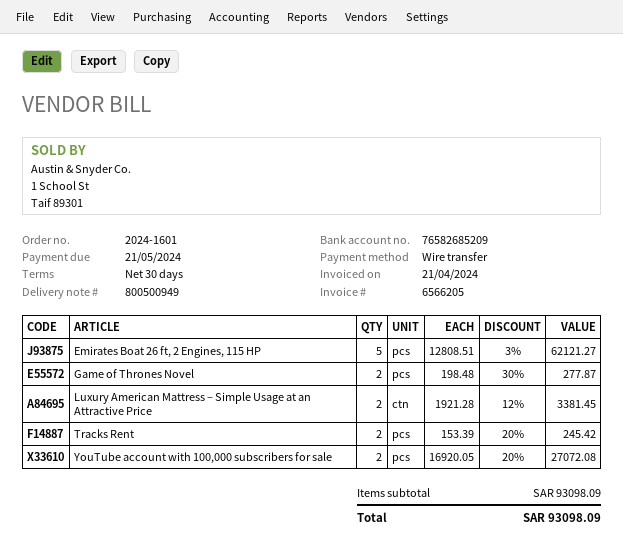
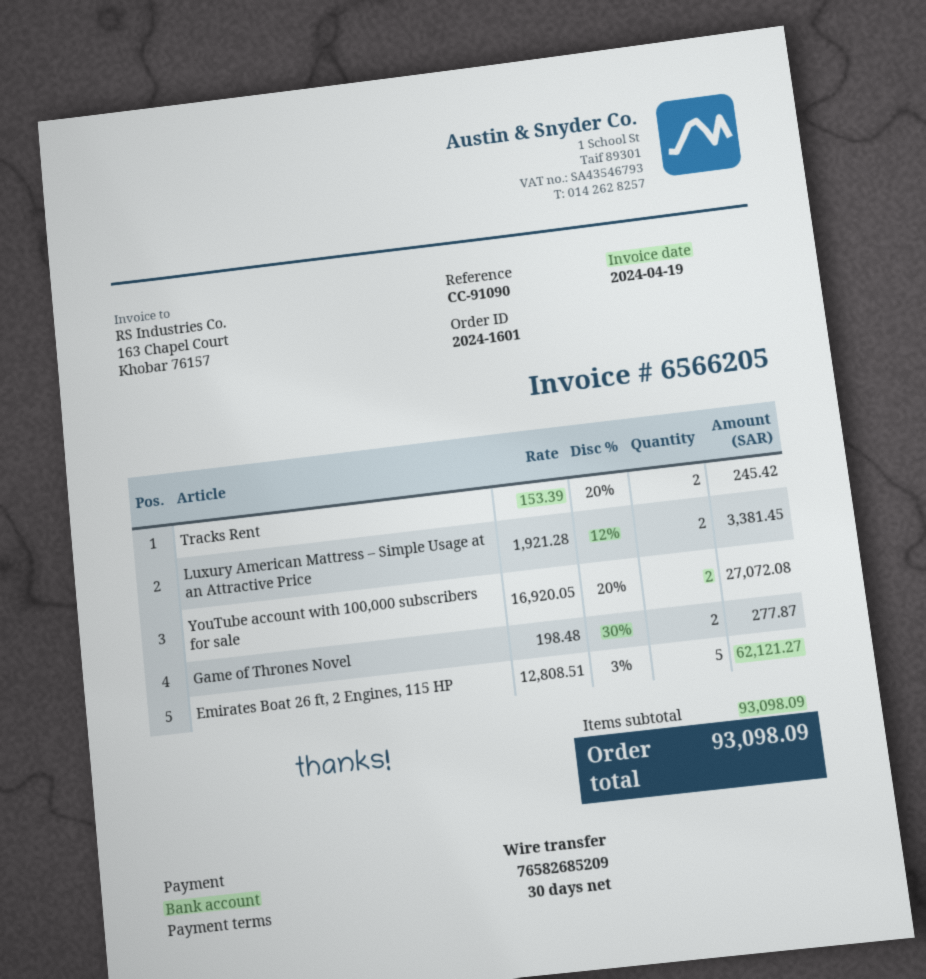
invoice date: 2024-04-21 -> 2024-04-19

